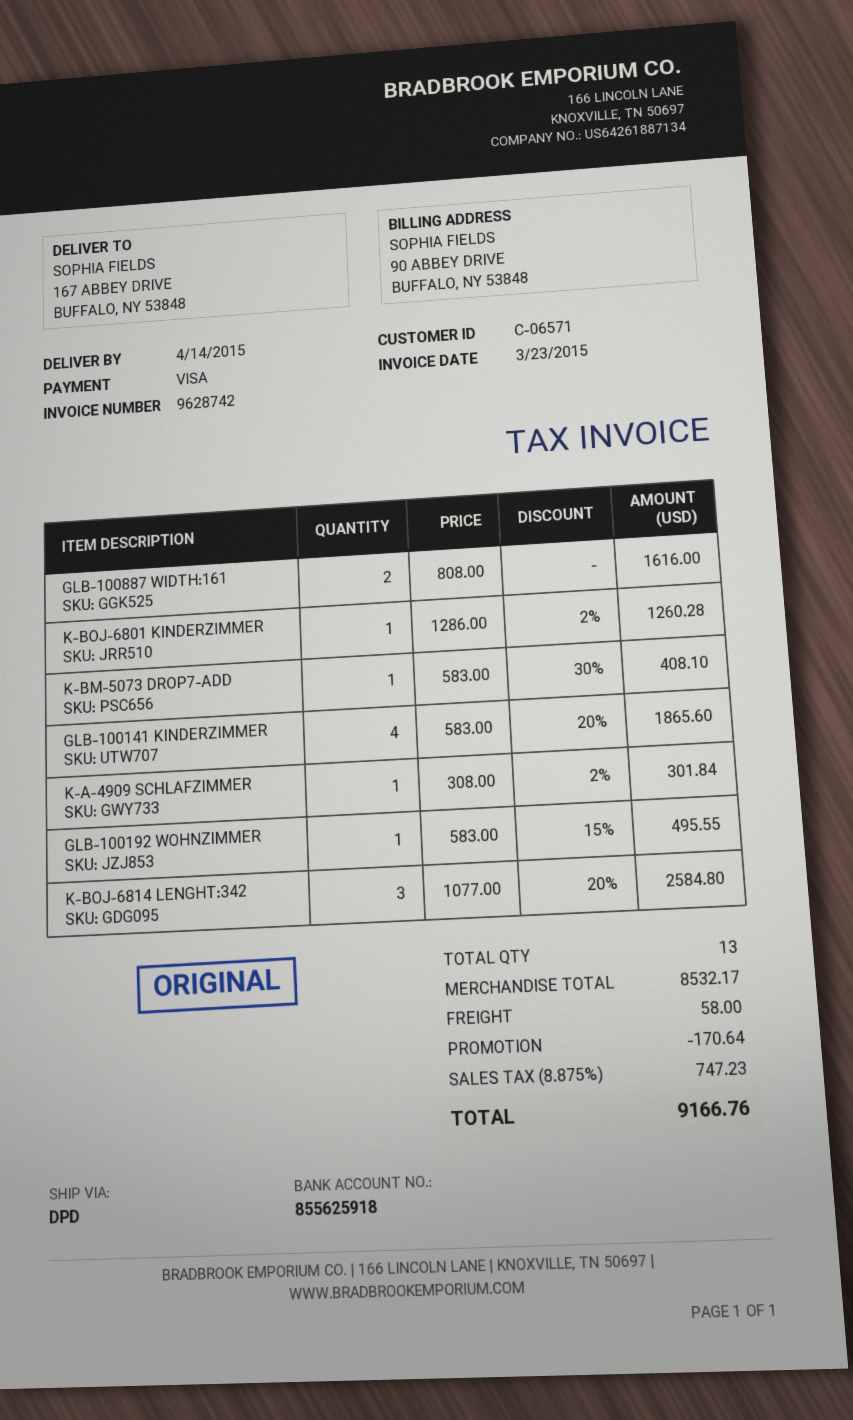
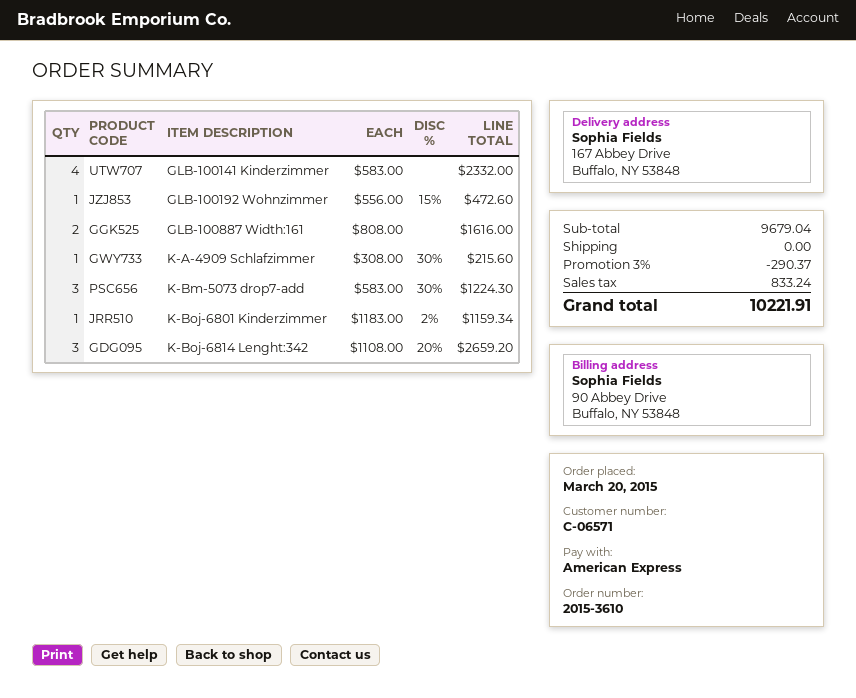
payment method: Visa -> American Express
K-BOJ-6801 KINDERZIMMER: 1 x 1286.00 - 2% = 1260.28 -> 1 x 1183.00 - 2% = 1159.34
K-BM-5073 DROP7-ADD: 1 x 583.00 - 30% = 408.10 -> 3 x 583.00 - 30% = 1224.30
GLB-100141 KINDERZIMMER: 4 x 583.00 - 20% = 1865.60 -> 4 x 583.00 = 2332.00
K-A-4909 SCHLAFZIMMER: 1 x 308.00 - 2% = 301.84 -> 1 x 308.00 - 30% = 215.60
GLB-100192 WOHNZIMMER: 1 x 583.00 - 15% = 495.55 -> 1 x 556.00 - 15% = 472.60
K-BOJ-6814 LENGHT:342: 3 x 1077.00 - 20% = 2584.80 -> 3 x 1108.00 - 20% = 2659.20
subtotal: 8532.17 -> 9679.04
discount: 170.64 -> 290.37
shipping: 58.00 -> 0.00
tax: 747.23 -> 833.24
total: 9166.76 -> 10221.91

